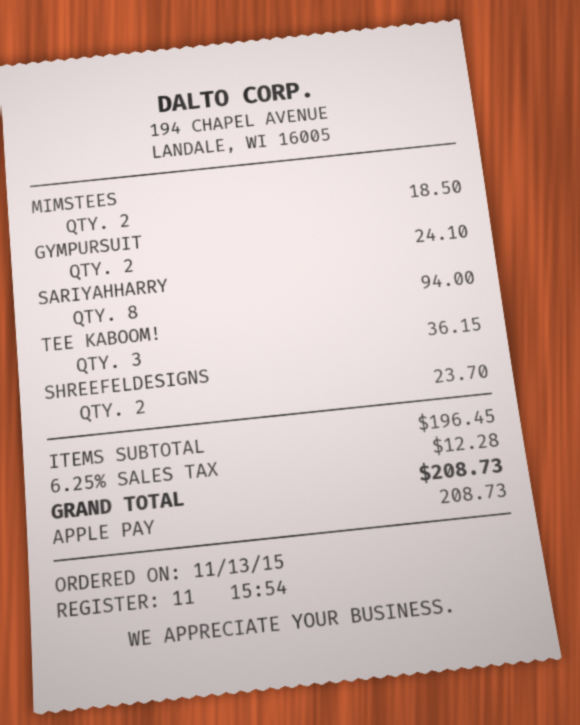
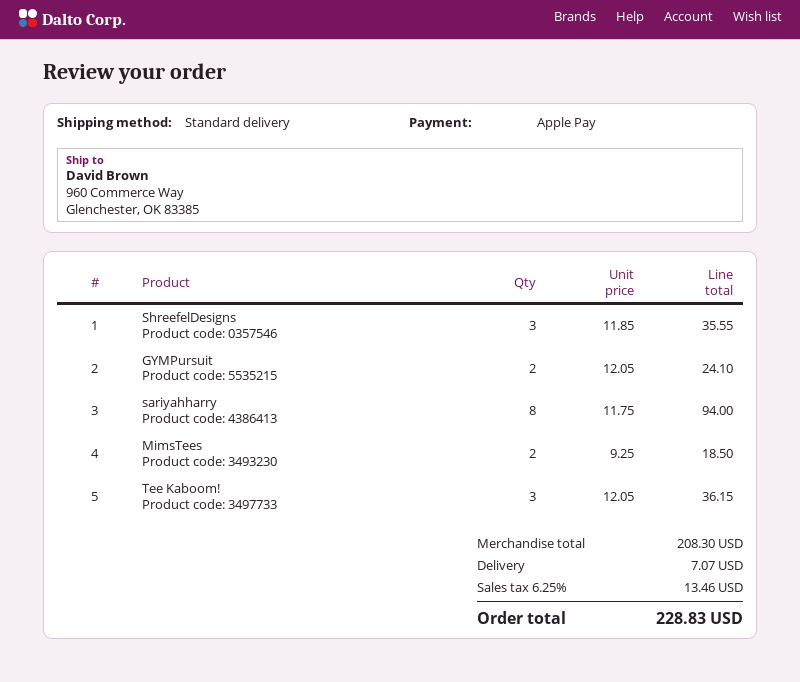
SHREEFELDESIGNS: 2 for 23.70 -> 3 for 35.55
subtotal: 196.45 -> 208.30
shipping: none -> 7.07
tax: 6.25% = 12.28 -> 6.25% = 13.46
total: 208.73 -> 228.83

